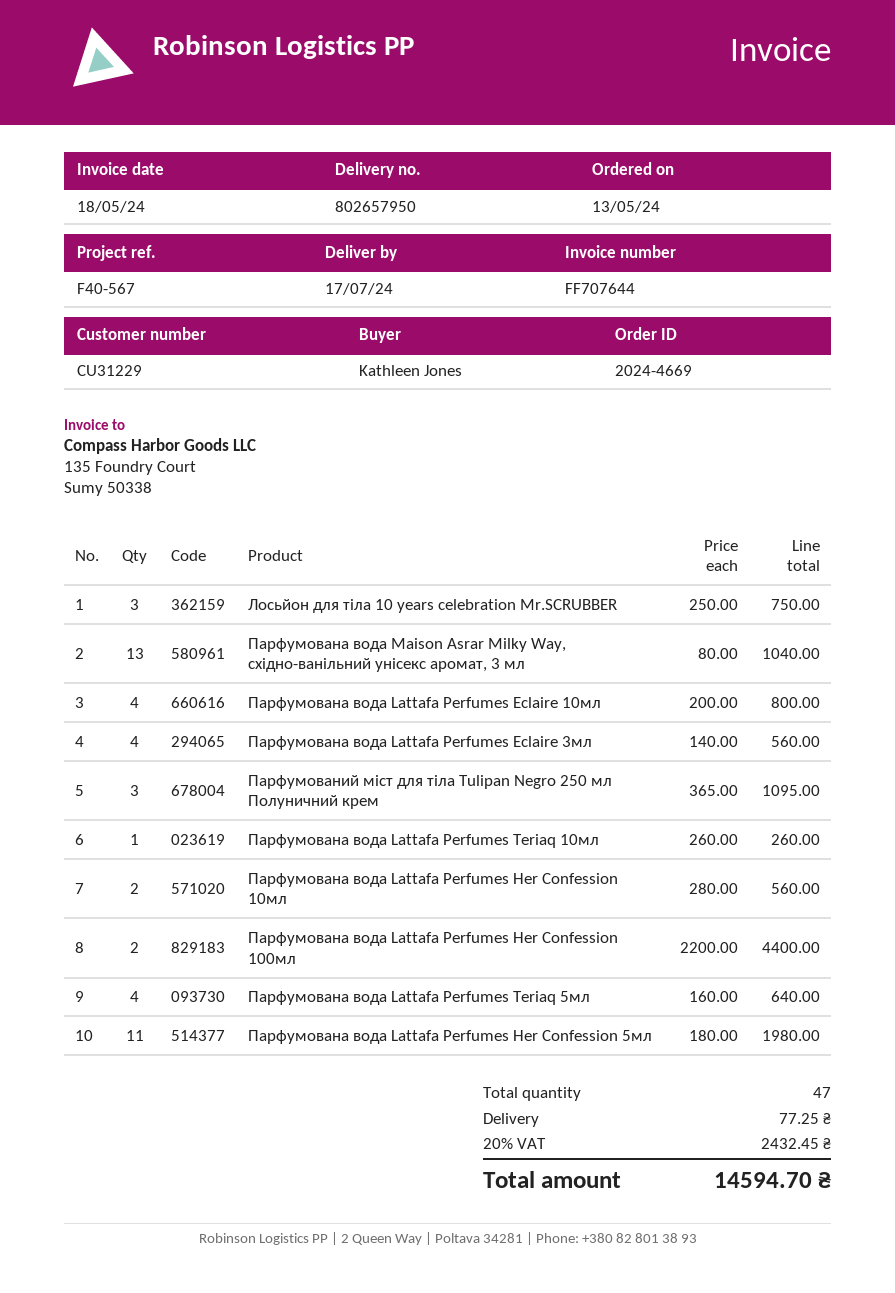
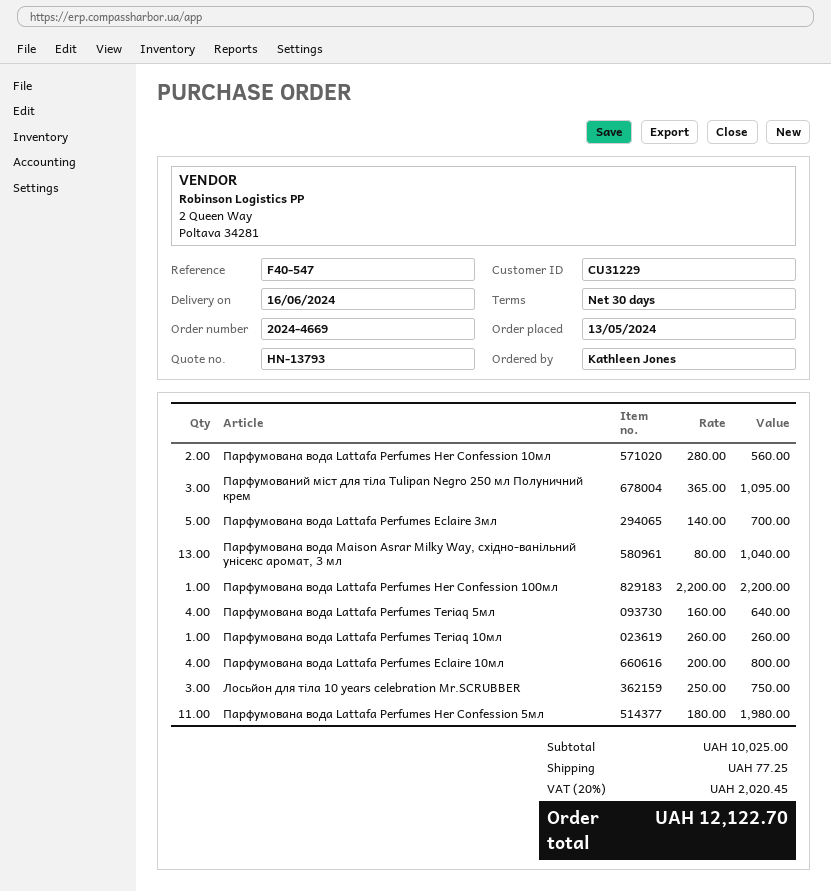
delivery date: 2024-07-17 -> 2024-06-16
reference: F40-567 -> F40-547
Парфумована вода Lattafa Perfumes Eclaire 3мл: 4 x 140.00 = 560.00 -> 5 x 140.00 = 700.00
Парфумована вода Lattafa Perfumes Her Confession 100мл: 2 x 2200.00 = 4400.00 -> 1 x 2200.00 = 2200.00
tax: 20% = 2432.45 -> 20% = 2020.45
total: 14594.70 -> 12122.70

